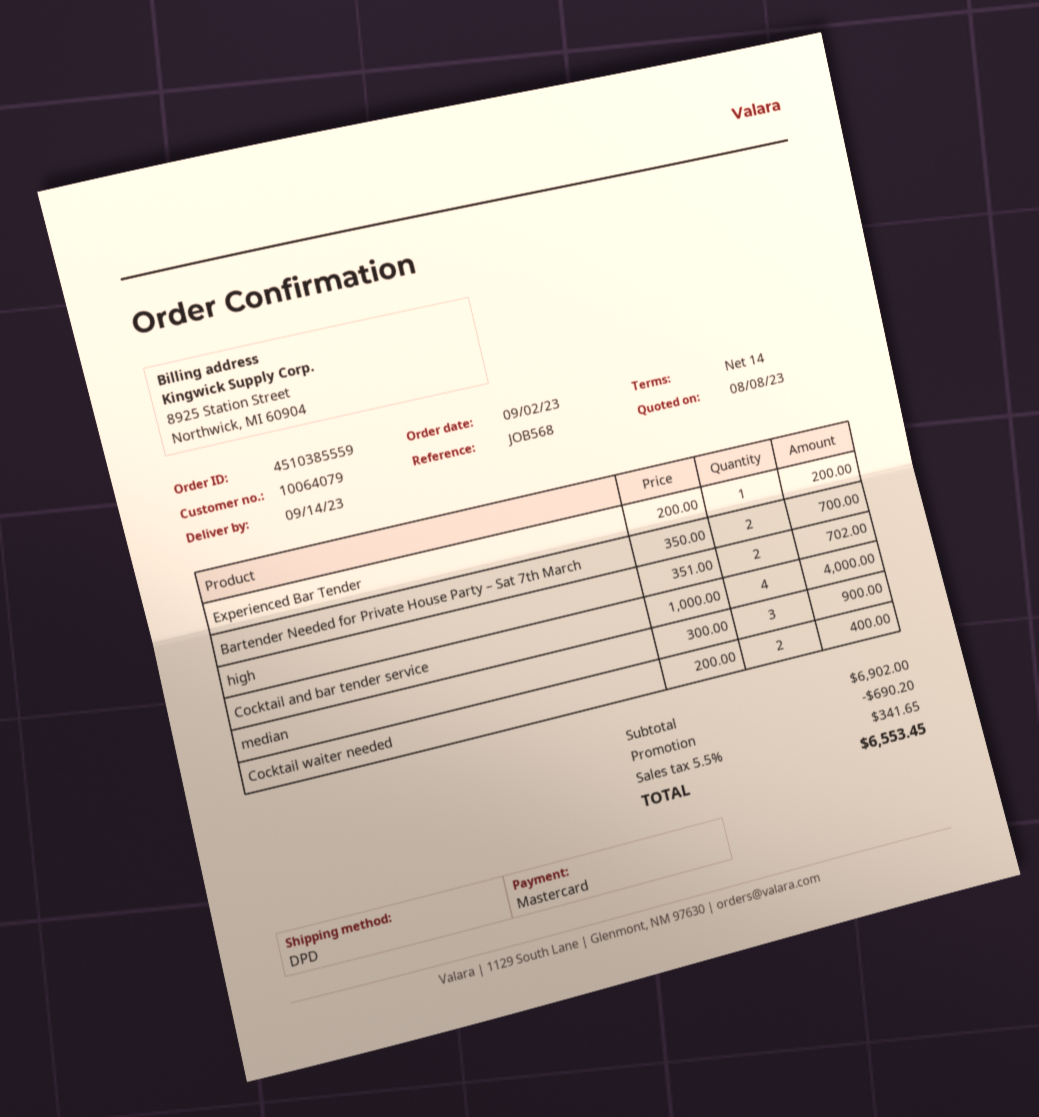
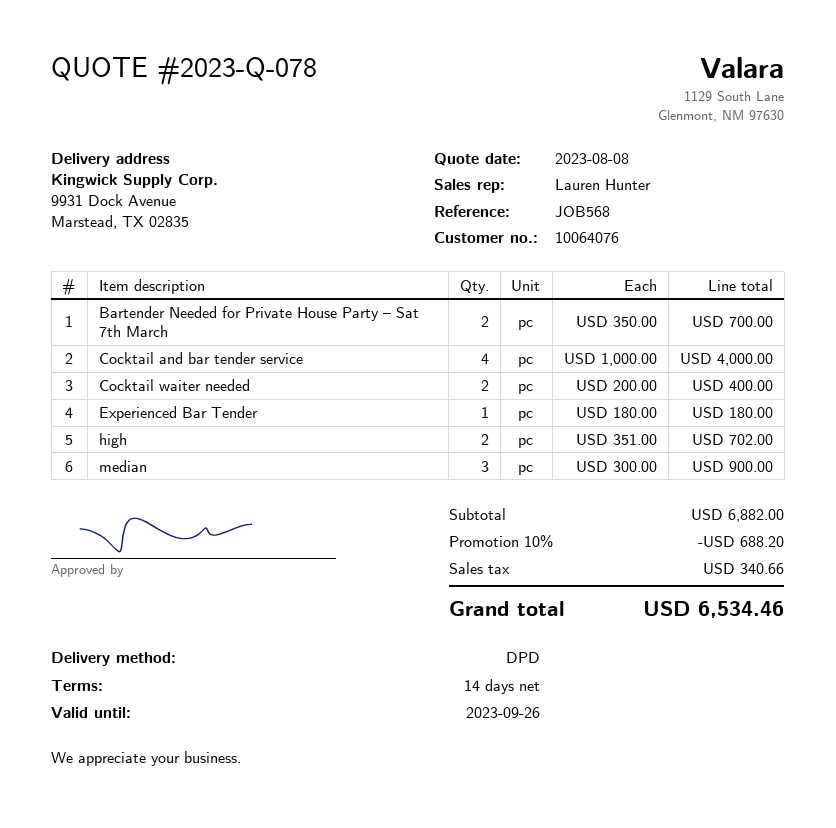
customer number: 10064079 -> 10064076
Experienced Bar Tender: 1 x 200.00 = 200.00 -> 1 x 180.00 = 180.00
subtotal: 6902.00 -> 6882.00
discount: 690.20 -> 688.20
tax: 341.65 -> 340.66
total: 6553.45 -> 6534.46

